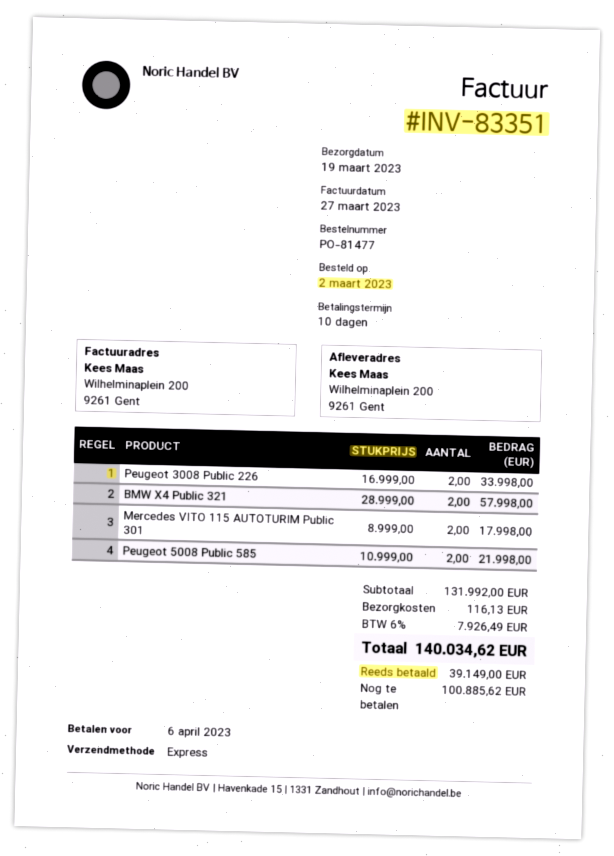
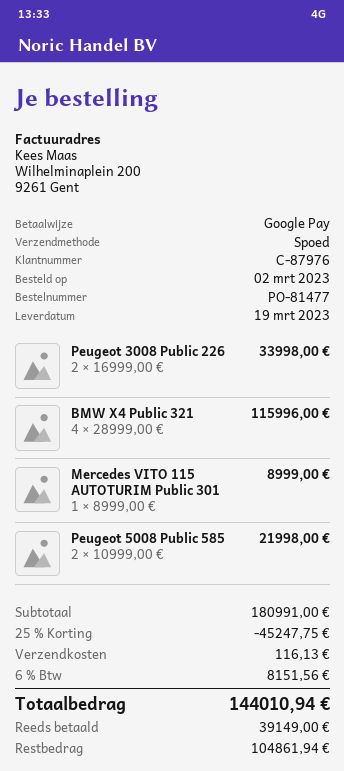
BMW X4 Public 321: 2 x 28999.00 = 57998.00 -> 4 x 28999.00 = 115996.00
Mercedes VITO 115 AUTOTURIM Public 301: 2 x 8999.00 = 17998.00 -> 1 x 8999.00 = 8999.00
subtotal: 131992.00 -> 180991.00
discount: none -> 25% = 45247.75
tax: 6% = 7926.49 -> 6% = 8151.56
total: 140034.62 -> 144010.94
balance: 100885.62 -> 104861.94

